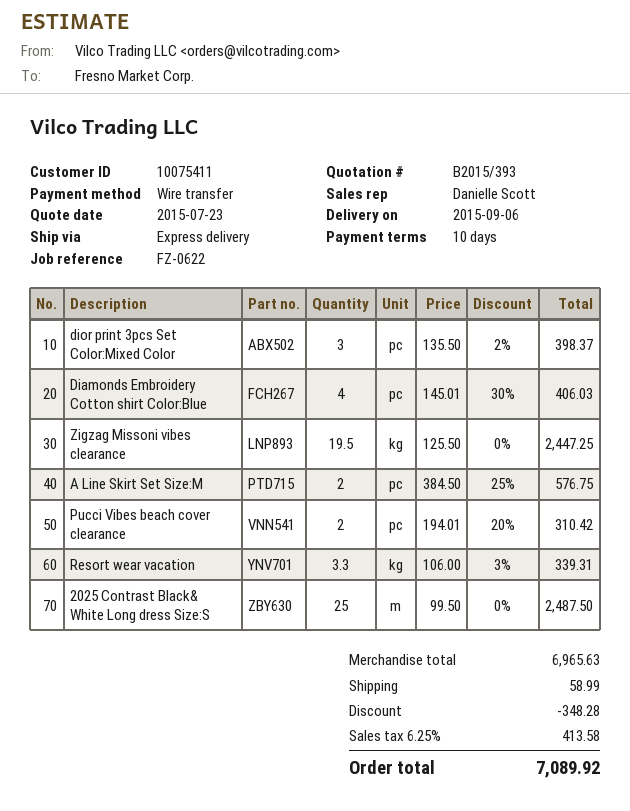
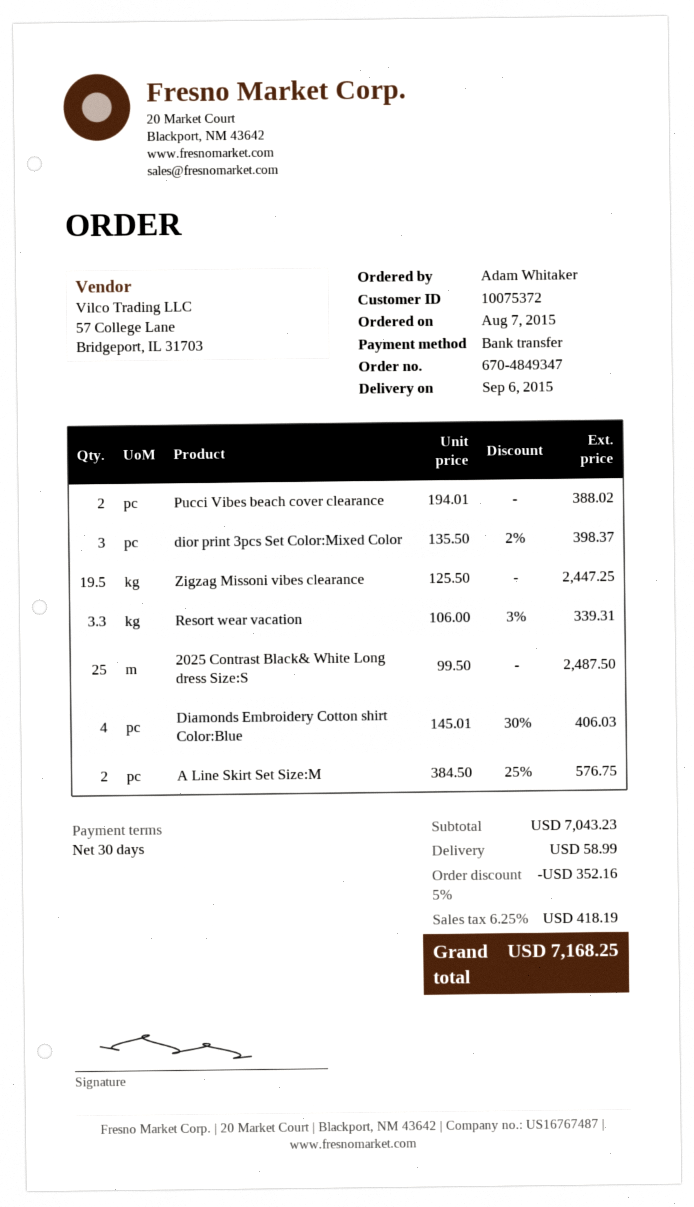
payment terms: 10 days -> 30 days
customer number: 10075411 -> 10075372
Pucci Vibes beach cover clearance: 2 x 194.01 - 20% = 310.42 -> 2 x 194.01 = 388.02
subtotal: 6965.63 -> 7043.23
discount: 348.28 -> 352.16
tax: 6.25% = 413.58 -> 6.25% = 418.19
total: 7089.92 -> 7168.25

